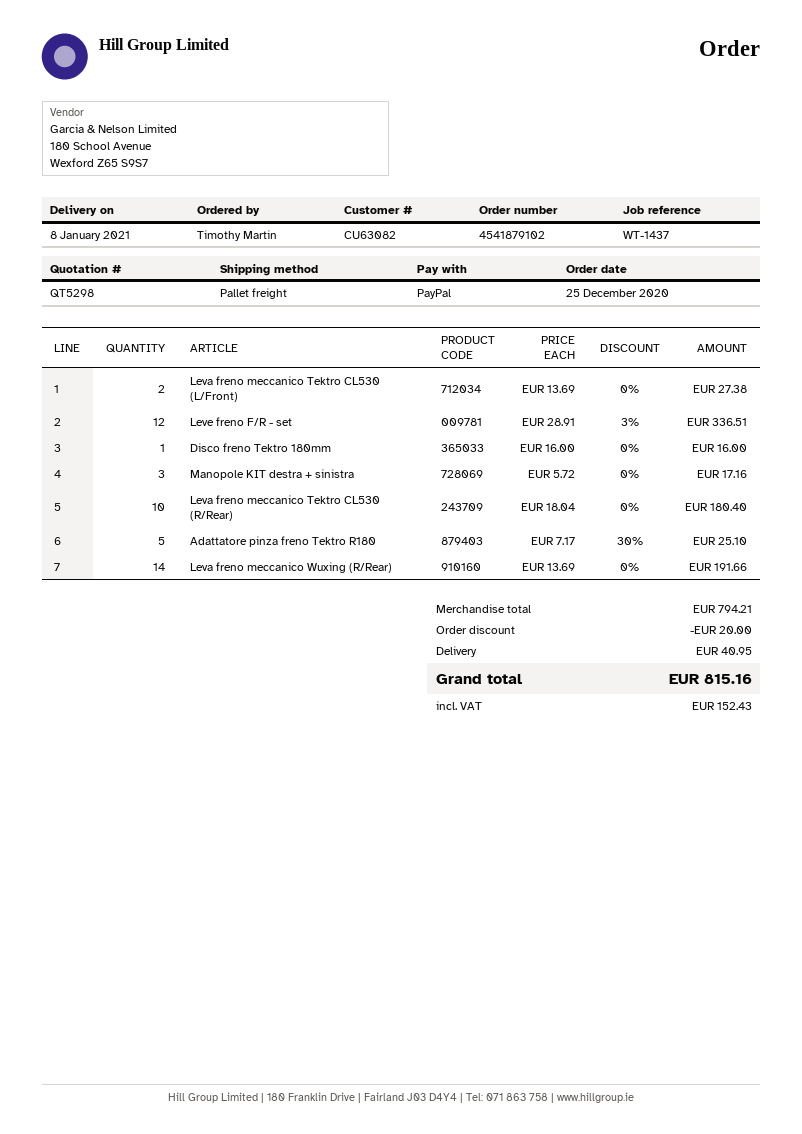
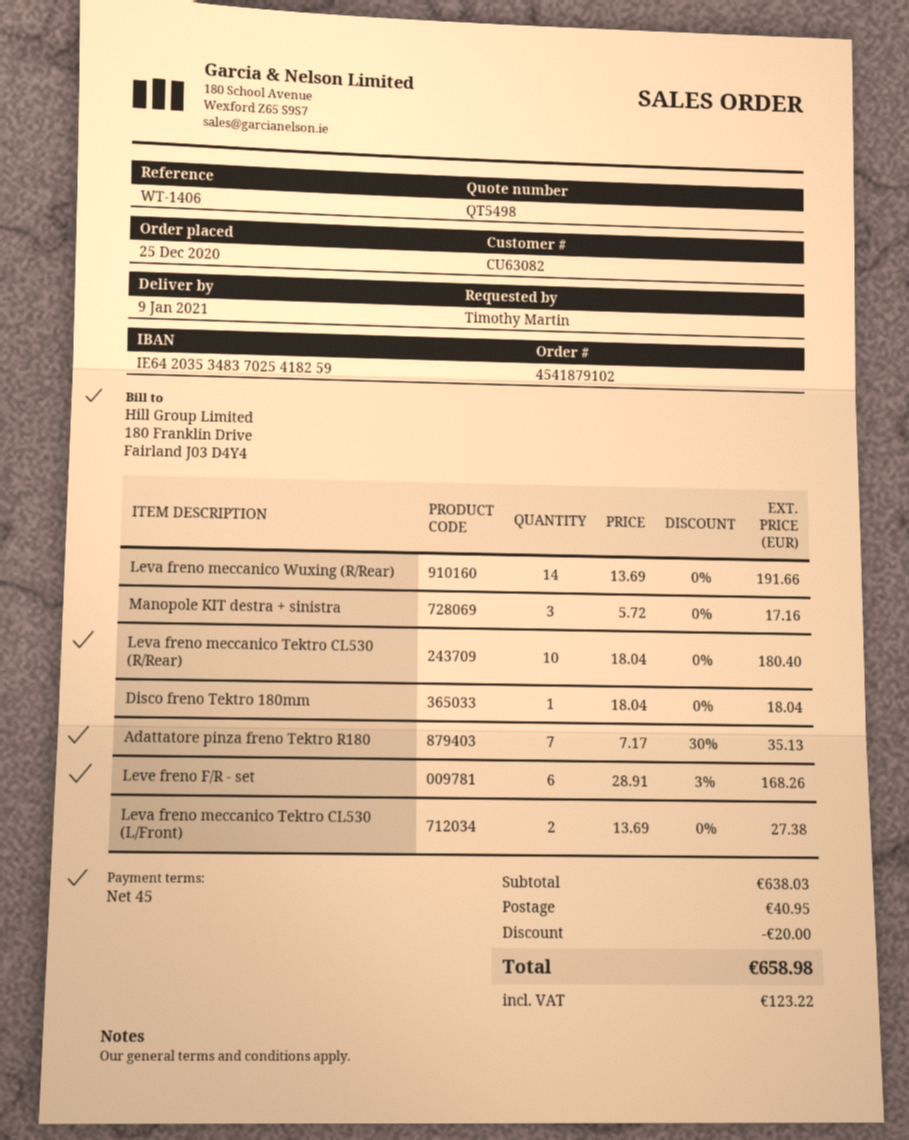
quote number: QT5298 -> QT5498
delivery date: 2021-01-08 -> 2021-01-09
reference: WT-1437 -> WT-1406
Leve freno F/R - set: 12 x 28.91 - 3% = 336.51 -> 6 x 28.91 - 3% = 168.26
Disco freno Tektro 180mm: 1 x 16.00 = 16.00 -> 1 x 18.04 = 18.04
Adattatore pinza freno Tektro R180: 5 x 7.17 - 30% = 25.10 -> 7 x 7.17 - 30% = 35.13
subtotal: 794.21 -> 638.03
tax: 152.43 -> 123.22
total: 815.16 -> 658.98

